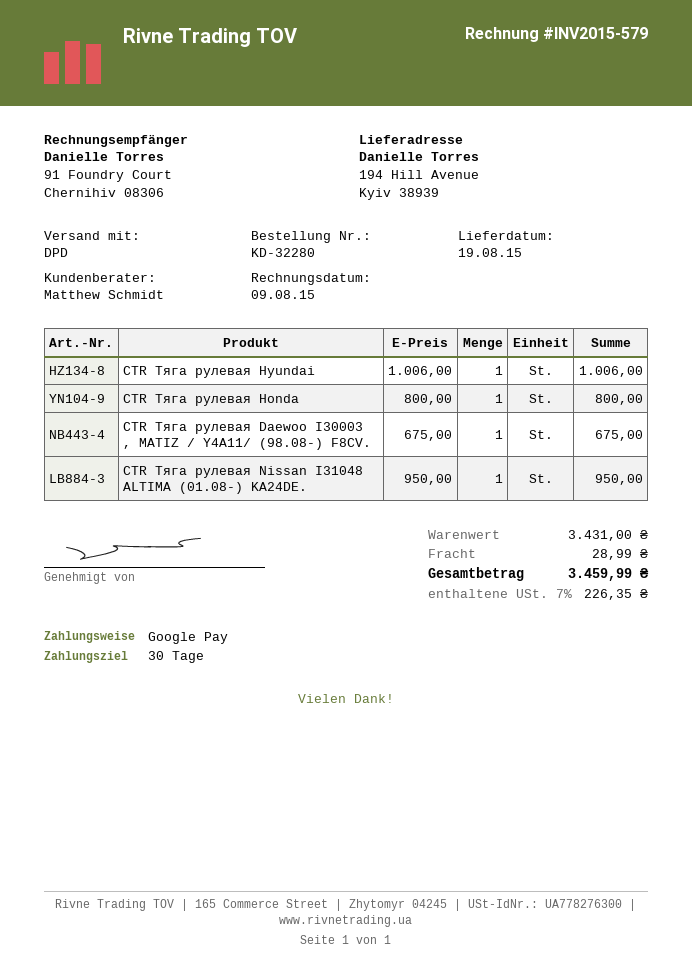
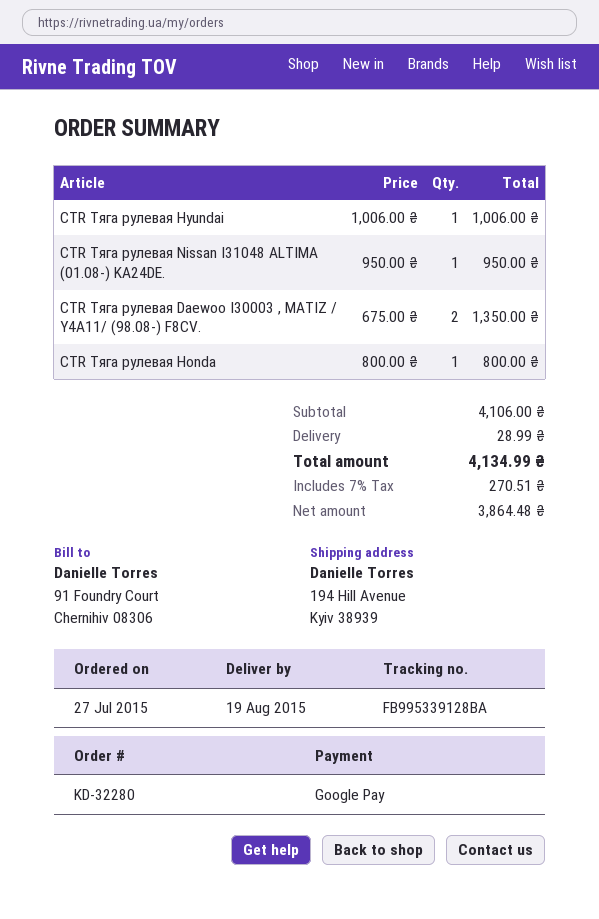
CTR Тяга рулевая Daewoo I30003 , MATIZ / Y4A11/ (98.08-) F8CV.: 1 x 675.00 = 675.00 -> 2 x 675.00 = 1350.00
subtotal: 3431.00 -> 4106.00
tax: 7% = 226.35 -> 7% = 270.51
total: 3459.99 -> 4134.99

